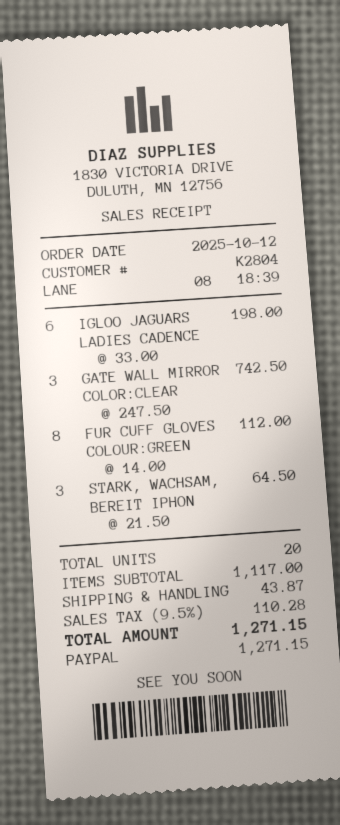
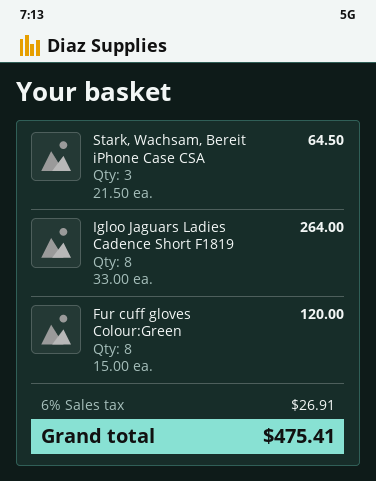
IGLOO JAGUARS LADIES CADENCE: 6 x 33.00 = 198.00 -> 8 x 33.00 = 264.00
GATE WALL MIRROR COLOR:CLEAR: 3 x 247.50 = 742.50 -> none
FUR CUFF GLOVES COLOUR:GREEN: 8 x 14.00 = 112.00 -> 8 x 15.00 = 120.00
shipping: 43.87 -> none
tax: 9.5% = 110.28 -> 6% = 26.91
total: 1271.15 -> 475.41

